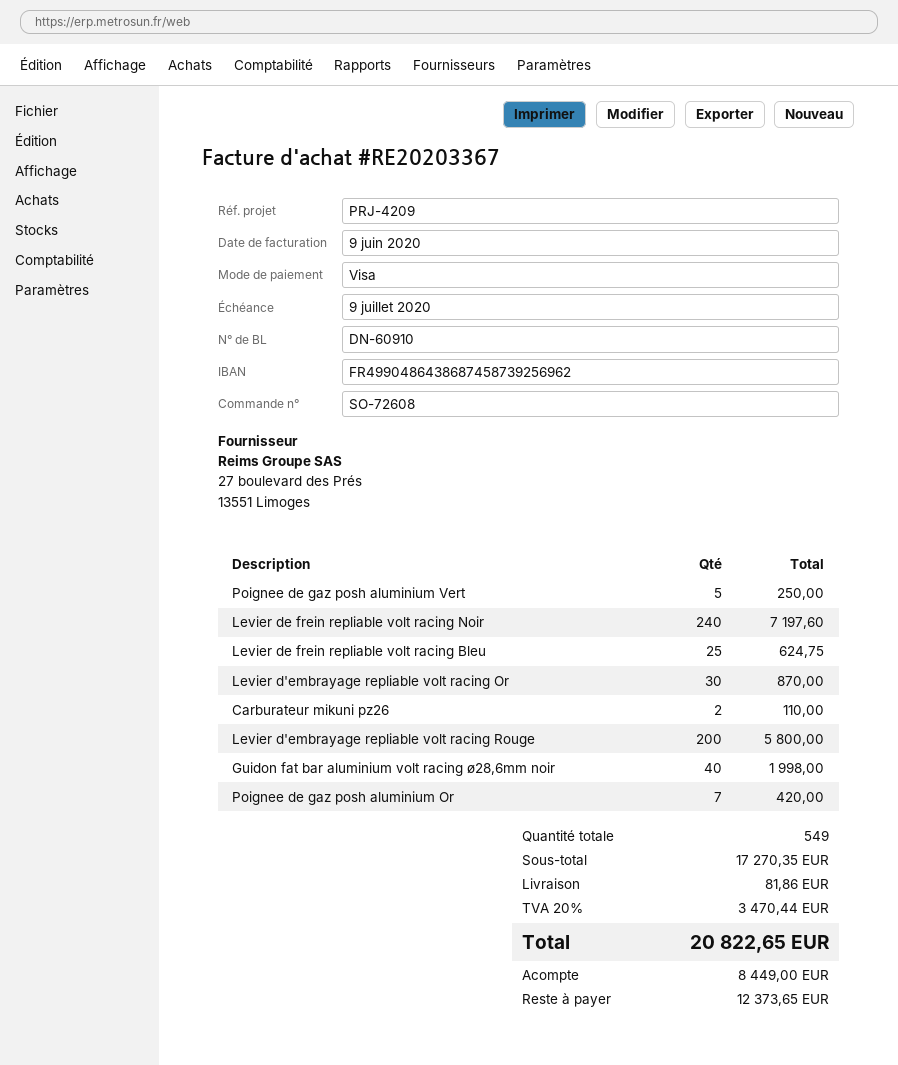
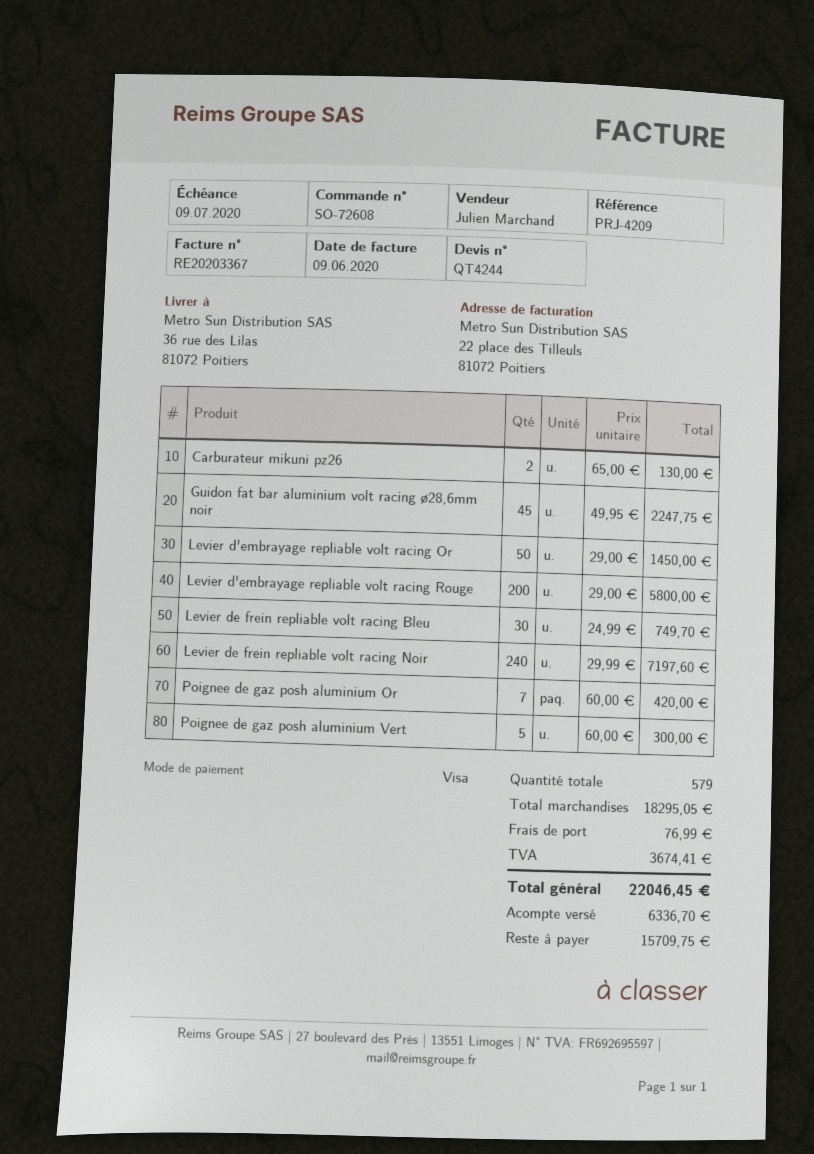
Poignee de gaz posh aluminium Vert: 5 for 250.00 -> 5 for 300.00
Levier de frein repliable volt racing Bleu: 25 for 624.75 -> 30 for 749.70
Levier d'embrayage repliable volt racing Or: 30 for 870.00 -> 50 for 1450.00
Carburateur mikuni pz26: 2 for 110.00 -> 2 for 130.00
Guidon fat bar aluminium volt racing ø28,6mm noir: 40 for 1998.00 -> 45 for 2247.75
total quantity: 549 -> 579
subtotal: 17270.35 -> 18295.05
shipping: 81.86 -> 76.99
tax: 3470.44 -> 3674.41
total: 20822.65 -> 22046.45
deposit: 8449.00 -> 6336.70
balance: 12373.65 -> 15709.75

